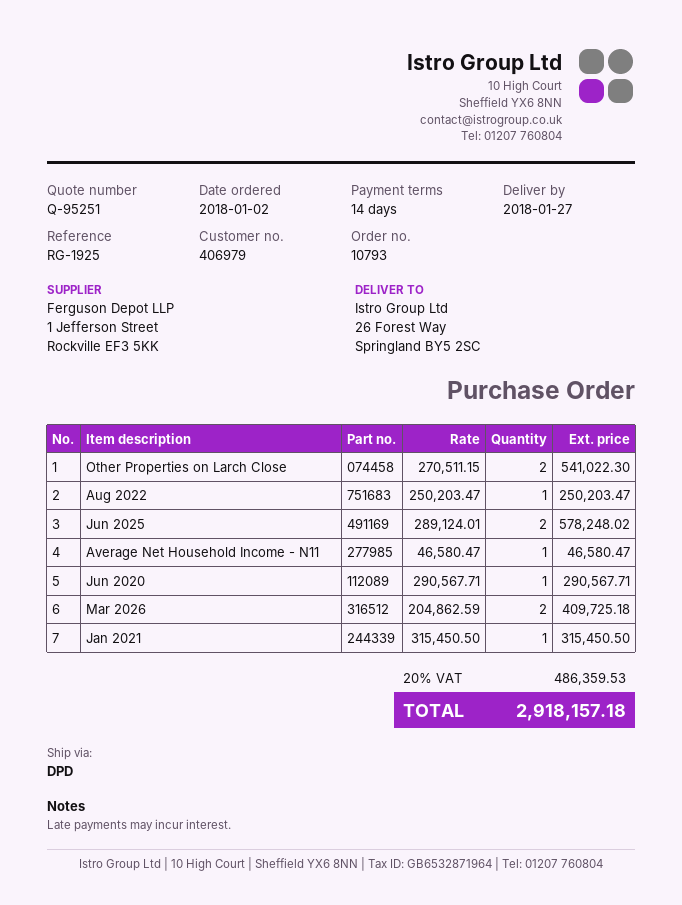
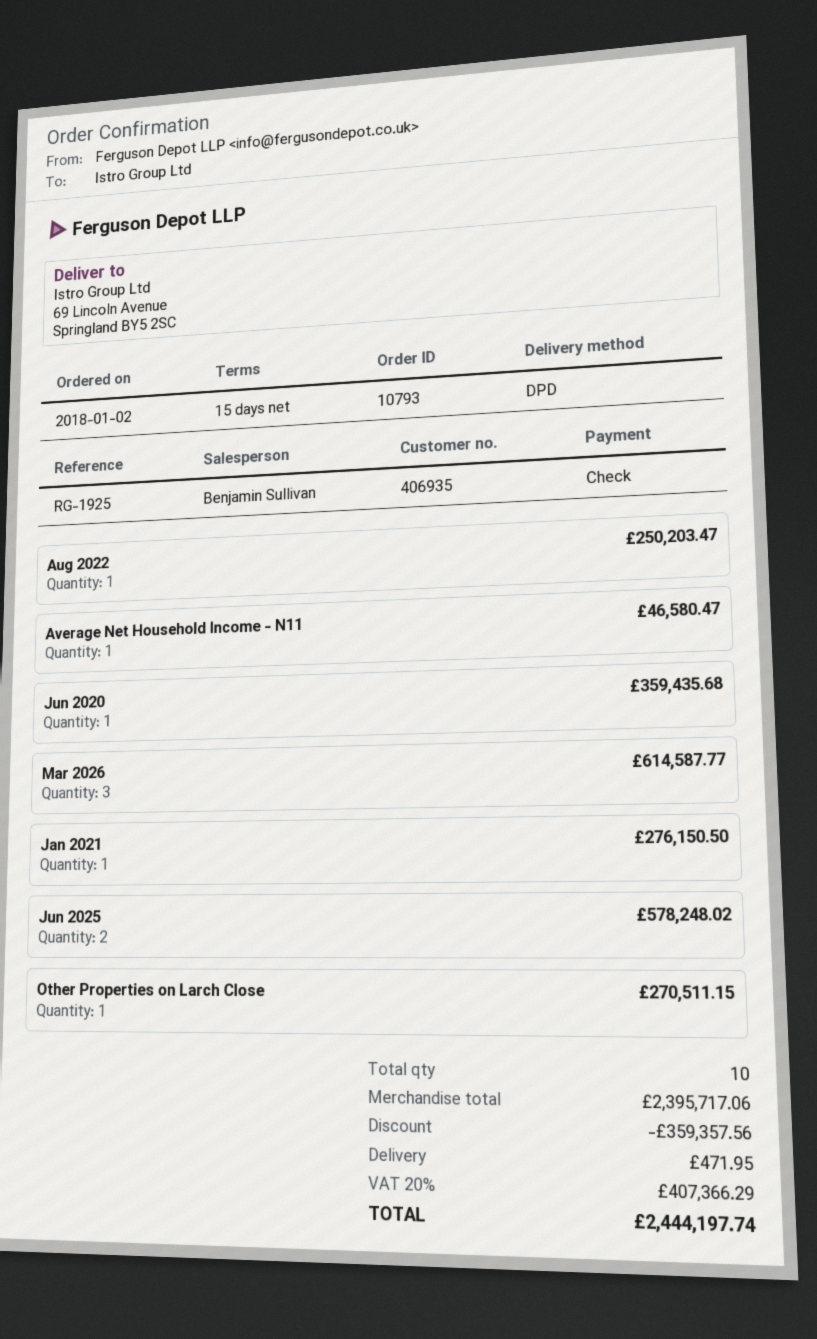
payment terms: 14 days -> 15 days
customer number: 406979 -> 406935
ship to: 26 Forest Way, Springland BY5 2SC -> 69 Lincoln Avenue, Springland BY5 2SC
Other Properties on Larch Close: 2 for 541022.30 -> 1 for 270511.15
Jun 2020: 1 for 290567.71 -> 1 for 359435.68
Mar 2026: 2 for 409725.18 -> 3 for 614587.77
Jan 2021: 1 for 315450.50 -> 1 for 276150.50
discount: none -> 359357.56
shipping: none -> 471.95
tax: 20% = 486359.53 -> 20% = 407366.29
total: 2918157.18 -> 2444197.74

